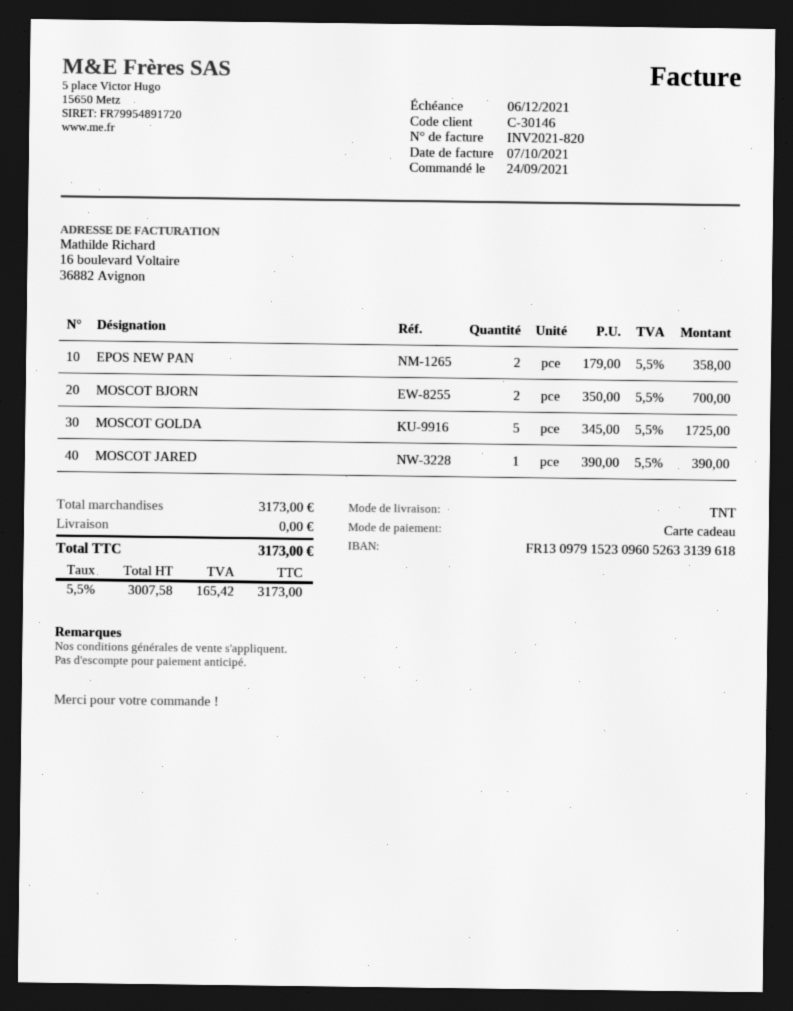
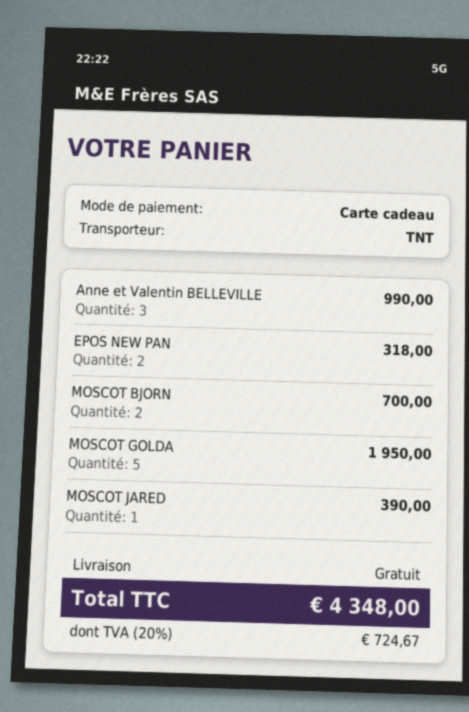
EPOS NEW PAN: 2 for 358.00 -> 2 for 318.00
MOSCOT GOLDA: 5 for 1725.00 -> 5 for 1950.00
Anne et Valentin BELLEVILLE: none -> 3 for 990.00
tax: 5.5% = 165.42 -> 20% = 724.67
total: 3173.00 -> 4348.00

